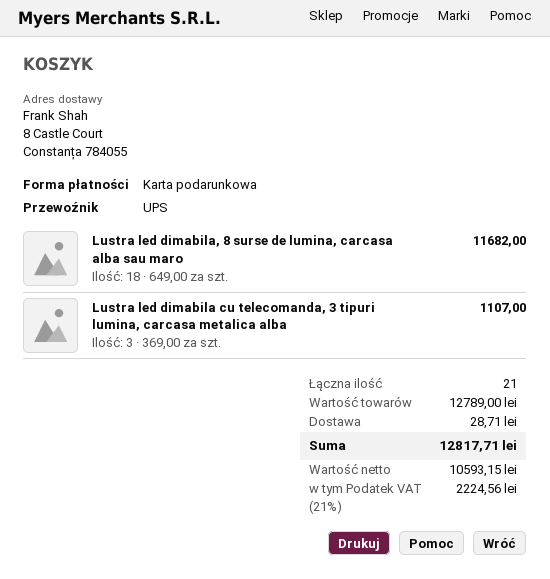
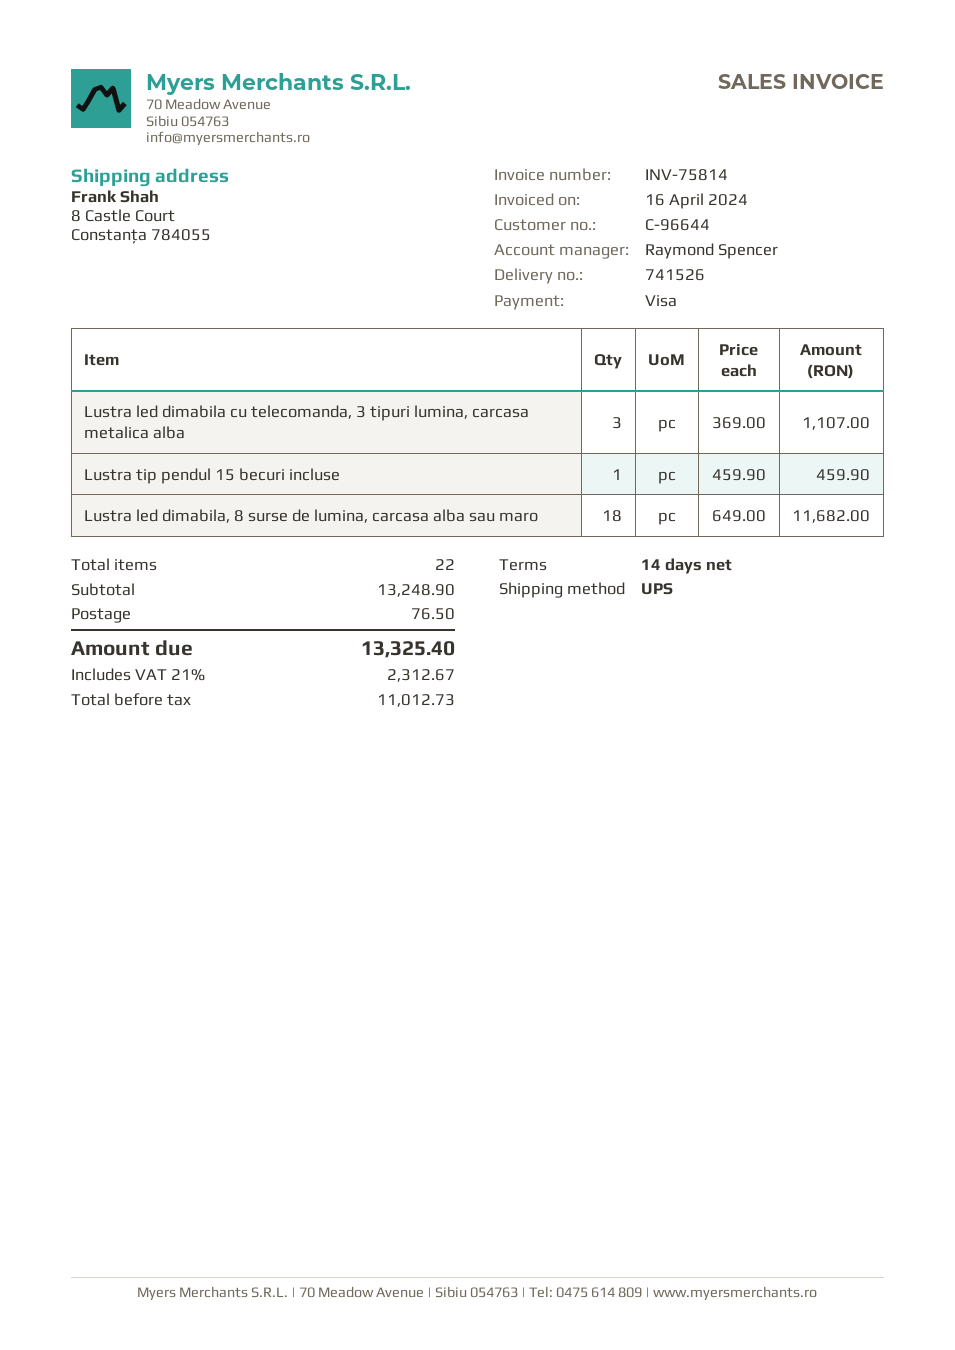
payment method: gift card -> Visa
Lustra tip pendul 15 becuri incluse: none -> 1 x 459.90 = 459.90
total quantity: 21 -> 22
subtotal: 12789.00 -> 13248.90
shipping: 28.71 -> 76.50
net: 10593.15 -> 11012.73
tax: 21% = 2224.56 -> 21% = 2312.67
total: 12817.71 -> 13325.40

